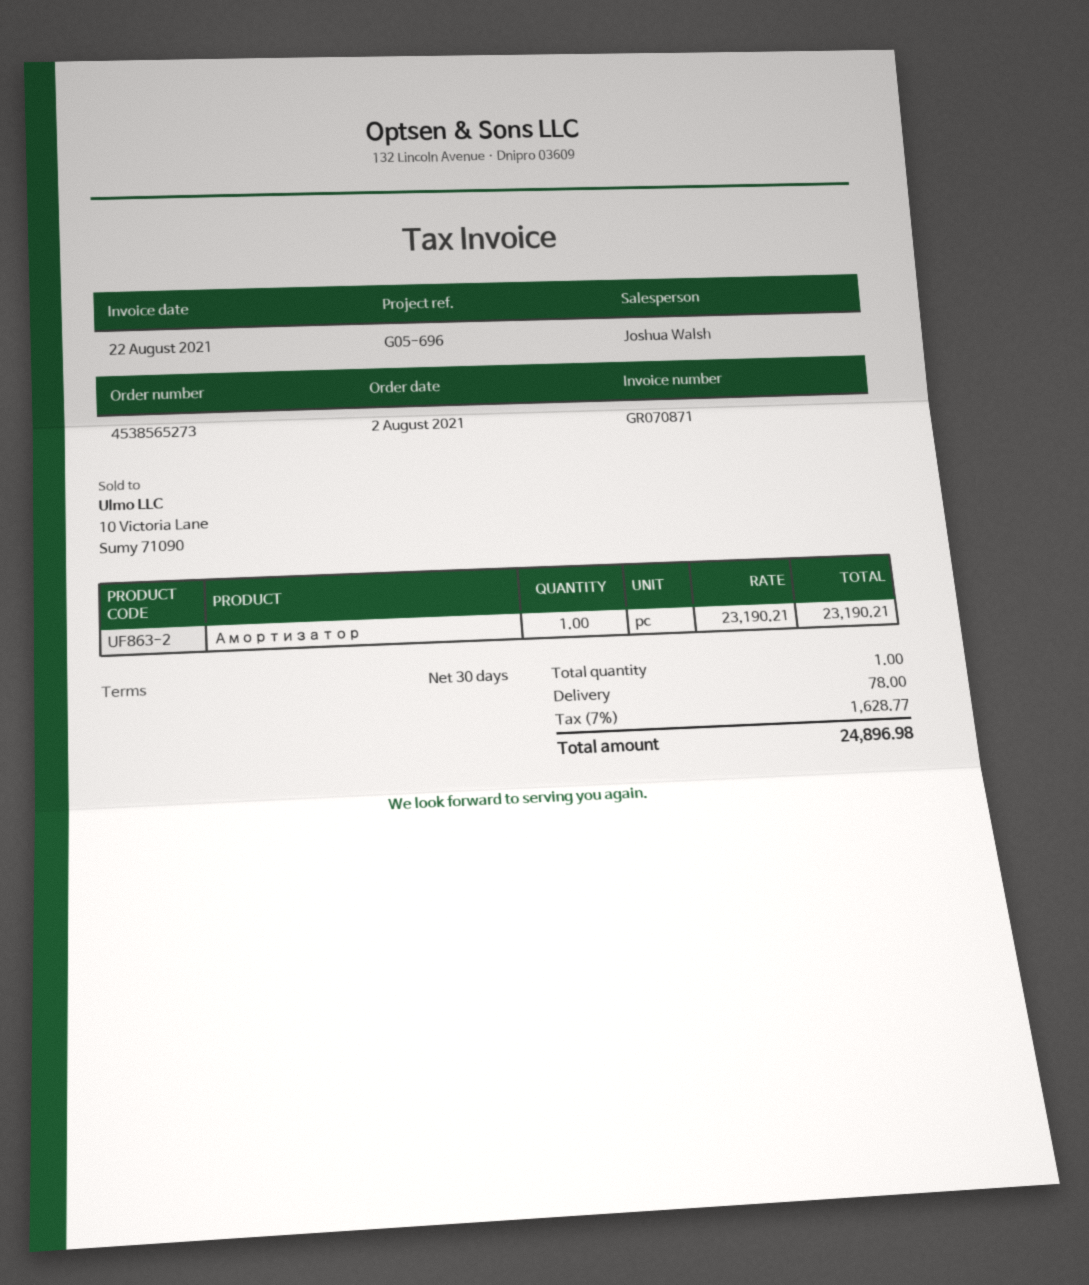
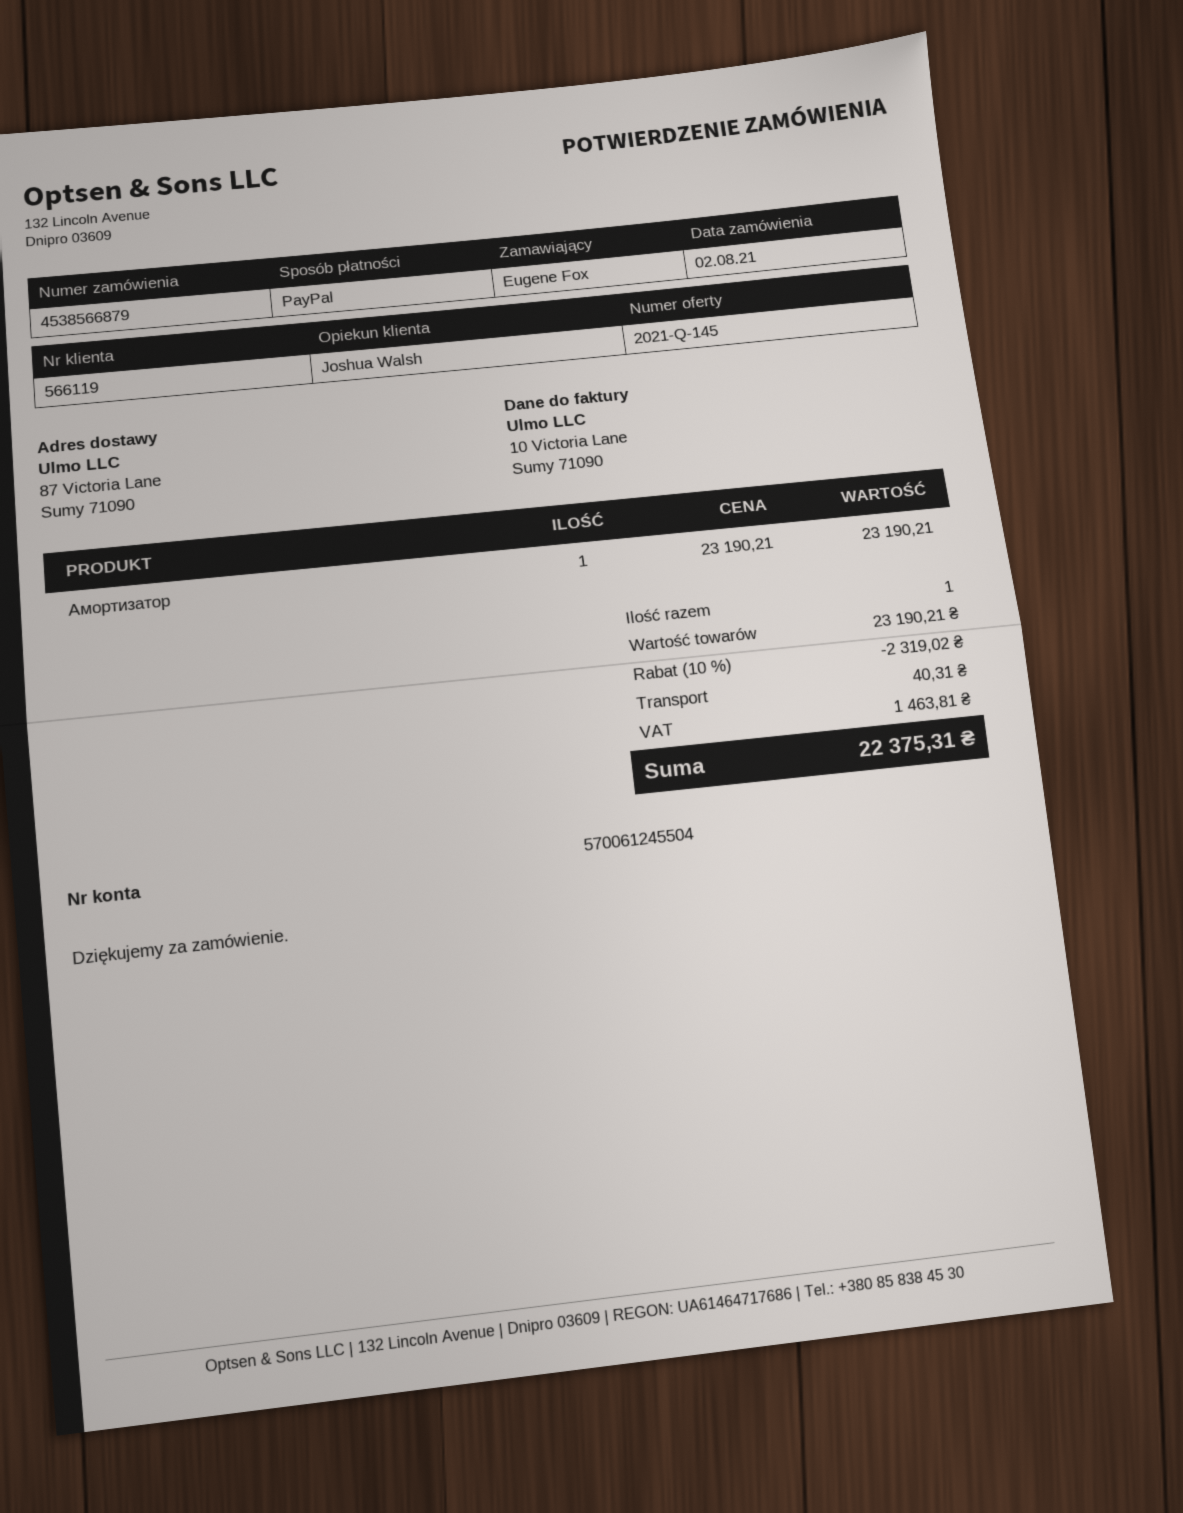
order number: 4538565273 -> 4538566879
discount: none -> 10% = 2319.02
shipping: 78.00 -> 40.31
tax: 1628.77 -> 1463.81
total: 24896.98 -> 22375.31

